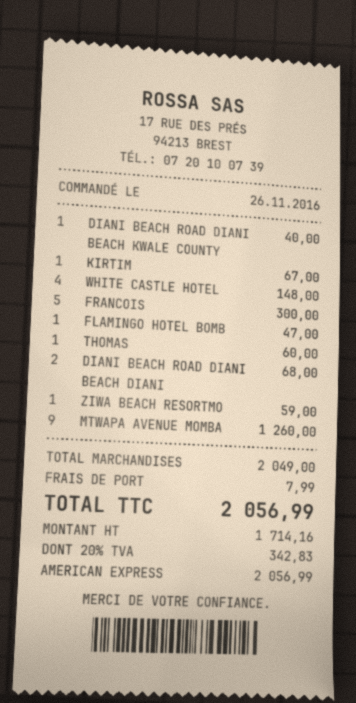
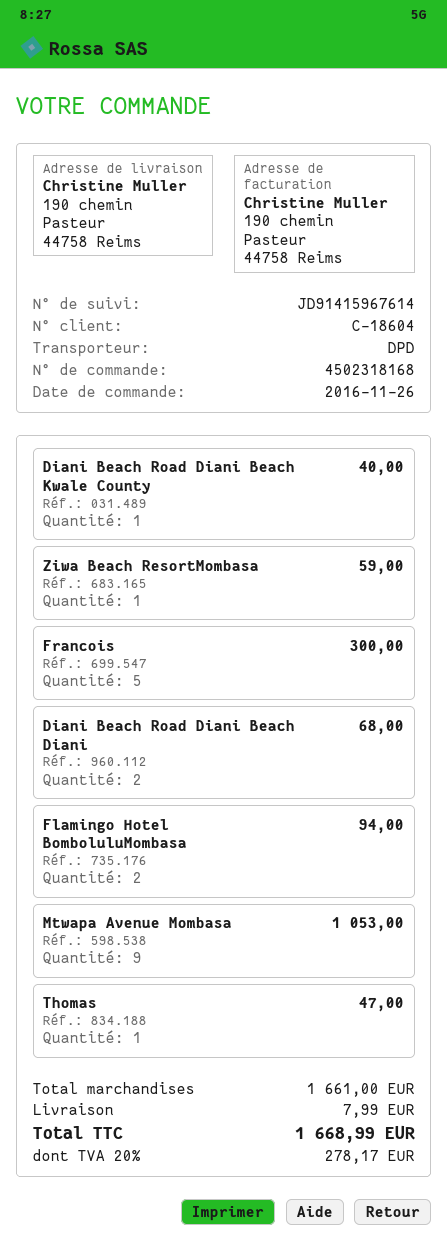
KIRTIM: 1 for 67.00 -> none
WHITE CASTLE HOTEL: 4 for 148.00 -> none
FLAMINGO HOTEL BOMB: 1 for 47.00 -> 2 for 94.00
THOMAS: 1 for 60.00 -> 1 for 47.00
MTWAPA AVENUE MOMBA: 9 for 1260.00 -> 9 for 1053.00
subtotal: 2049.00 -> 1661.00
tax: 20% = 342.83 -> 20% = 278.17
total: 2056.99 -> 1668.99

